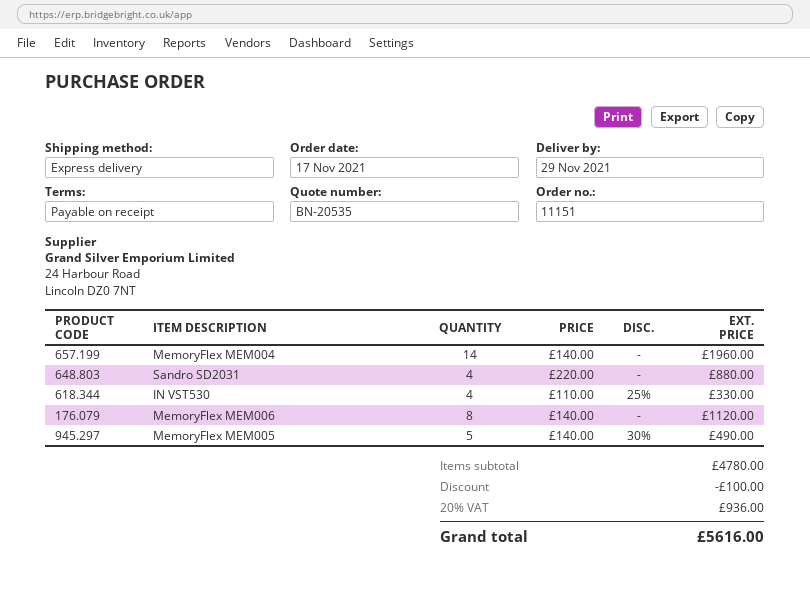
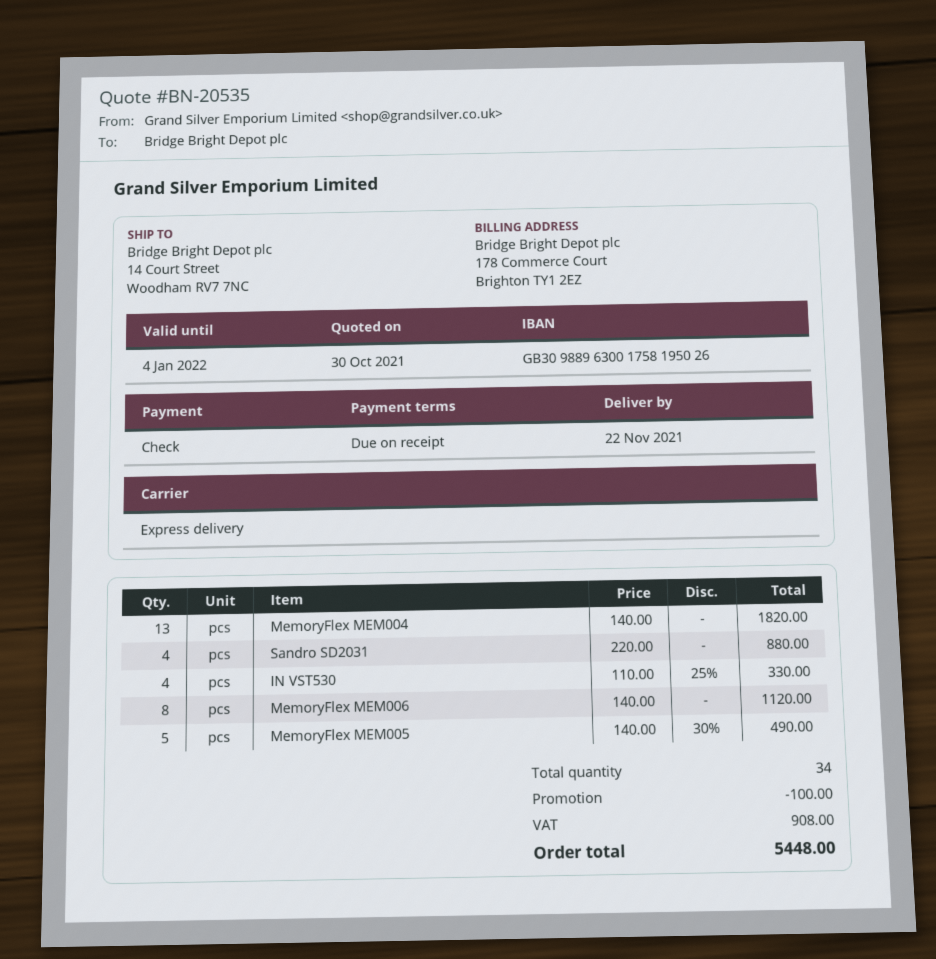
delivery date: 2021-11-29 -> 2021-11-22
MemoryFlex MEM004: 14 x 140.00 = 1960.00 -> 13 x 140.00 = 1820.00
tax: 936.00 -> 908.00
total: 5616.00 -> 5448.00

